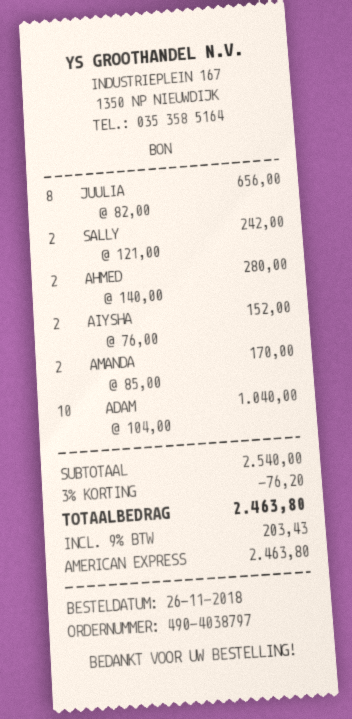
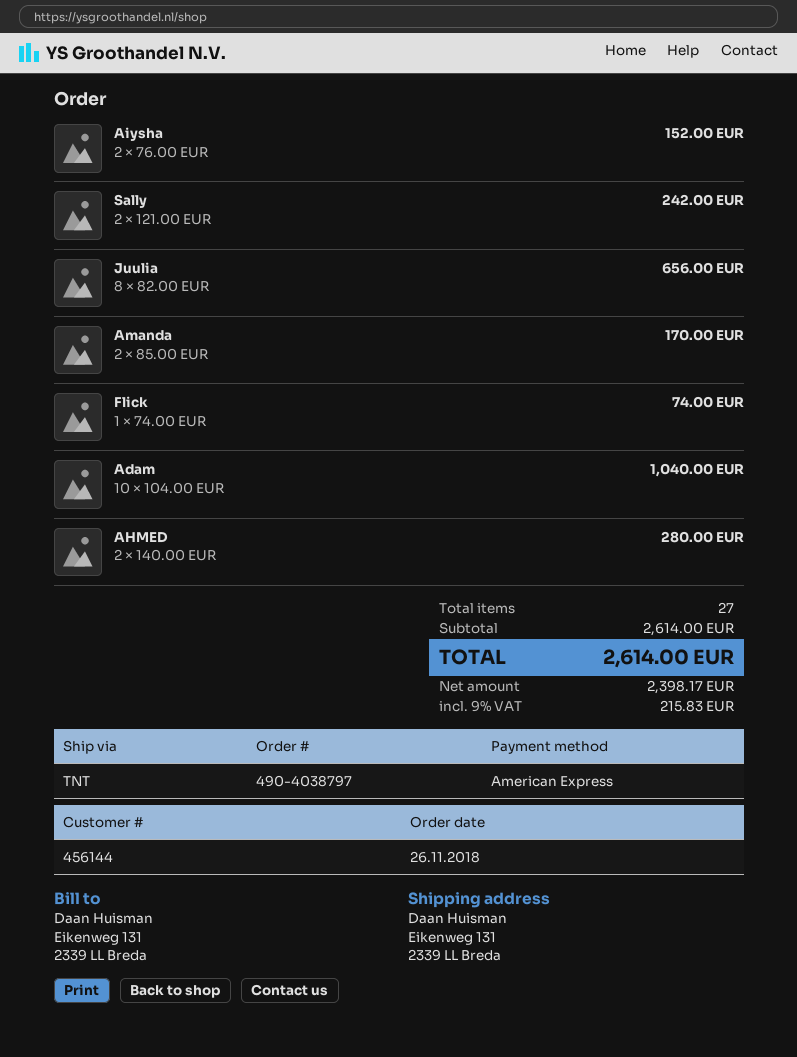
Flick: none -> 1 x 74.00 = 74.00
subtotal: 2540.00 -> 2614.00
discount: 3% = 76.20 -> none
tax: 9% = 203.43 -> 9% = 215.83
total: 2463.80 -> 2614.00

